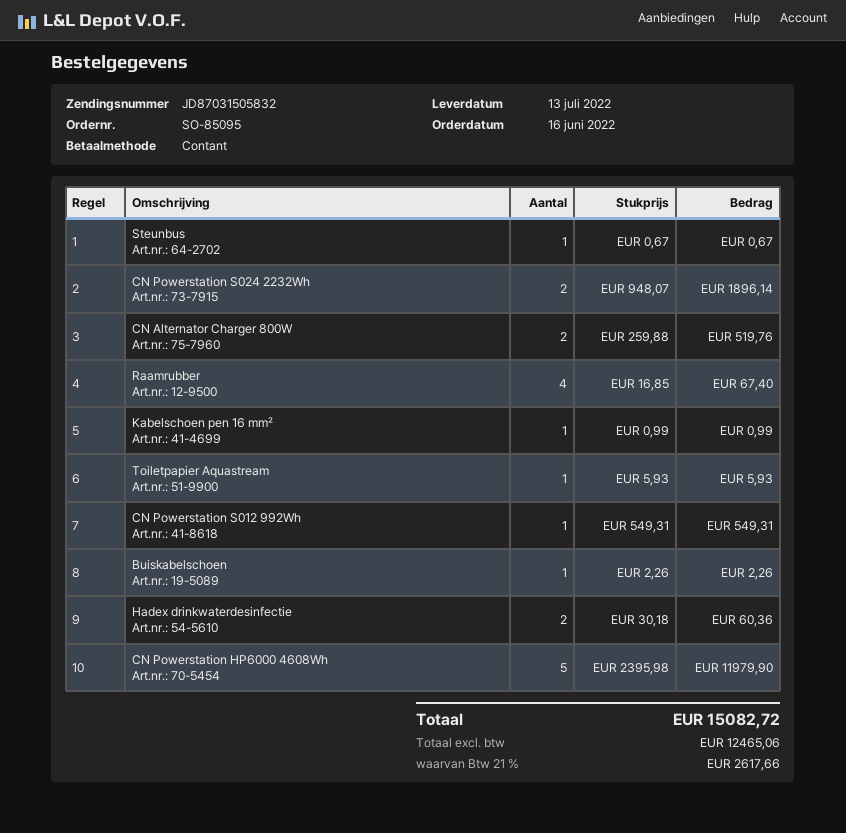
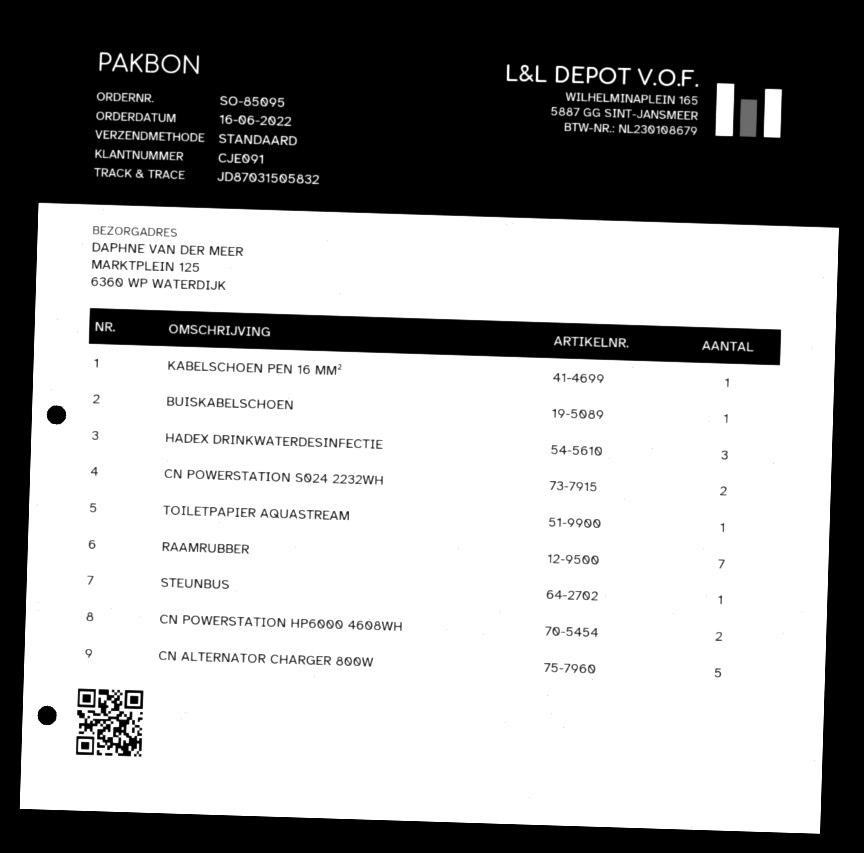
CN Alternator Charger 800W: 2 -> 5
Raamrubber: 4 -> 7
CN Powerstation S012 992Wh: 1 -> none
Hadex drinkwaterdesinfectie: 2 -> 3
CN Powerstation HP6000 4608Wh: 5 -> 2

